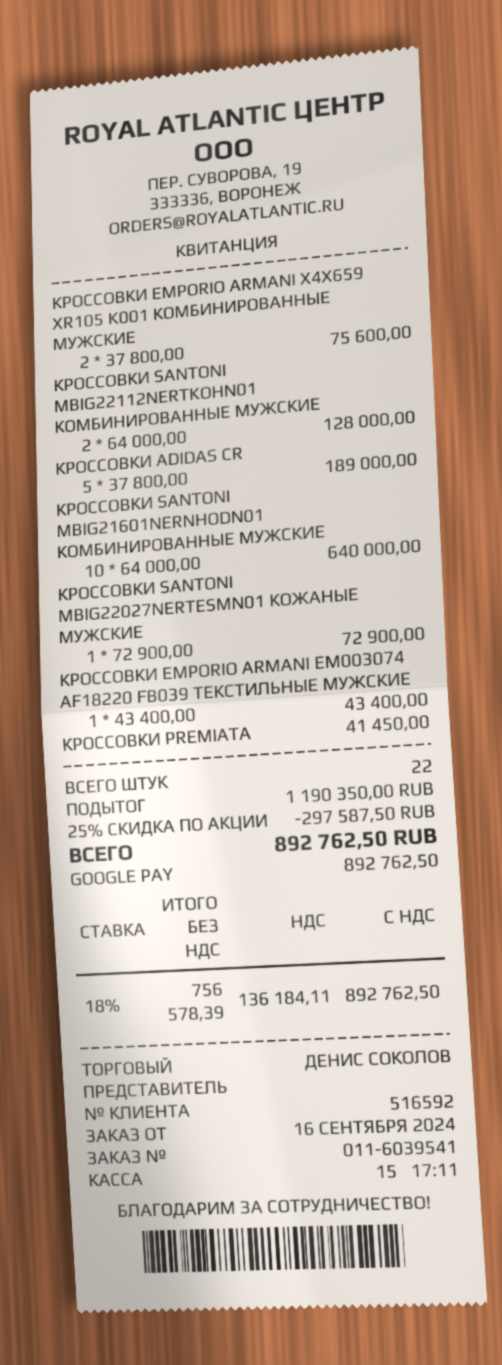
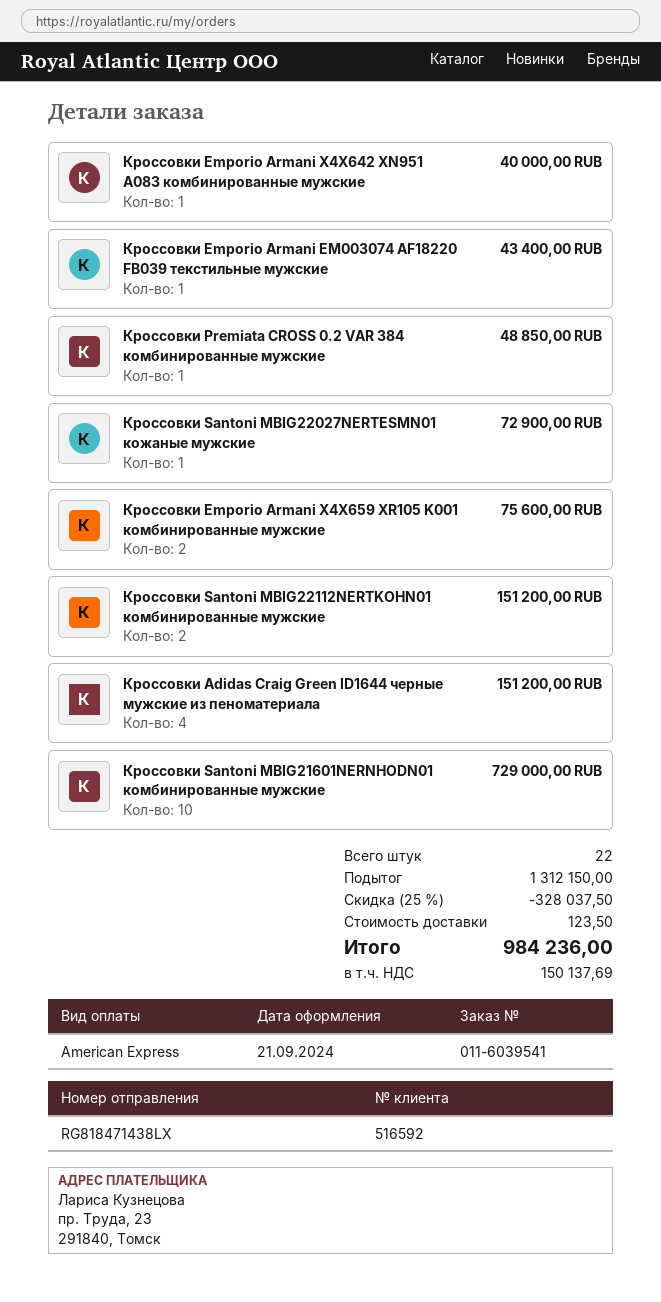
order date: 2024-09-16 -> 2024-09-21
payment method: Google Pay -> American Express
КРОССОВКИ SANTONI MBIG22112NERTKOHN01 КОМБИНИРОВАННЫЕ МУЖСКИЕ: 2 for 128000.00 -> 2 for 151200.00
КРОССОВКИ ADIDAS CR: 5 for 189000.00 -> 4 for 151200.00
КРОССОВКИ SANTONI MBIG21601NERNHODN01 КОМБИНИРОВАННЫЕ МУЖСКИЕ: 10 for 640000.00 -> 10 for 729000.00
КРОССОВКИ PREMIATA: 1 for 41450.00 -> 1 for 48850.00
Кроссовки Emporio Armani X4X642 XN951 A083 комбинированные мужские: none -> 1 for 40000.00
subtotal: 1190350.00 -> 1312150.00
discount: 25% = 297587.50 -> 25% = 328037.50
shipping: none -> 123.50
tax: 136184.11 -> 150137.69
total: 892762.50 -> 984236.00

